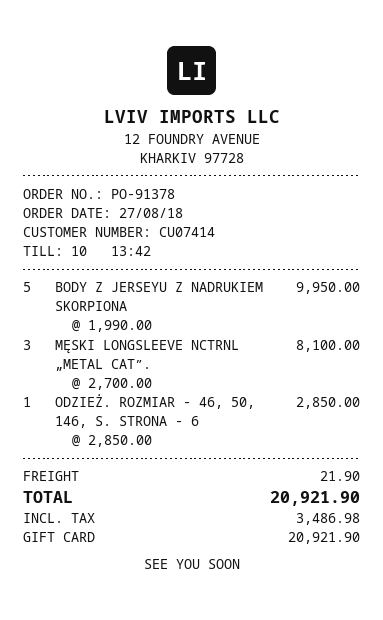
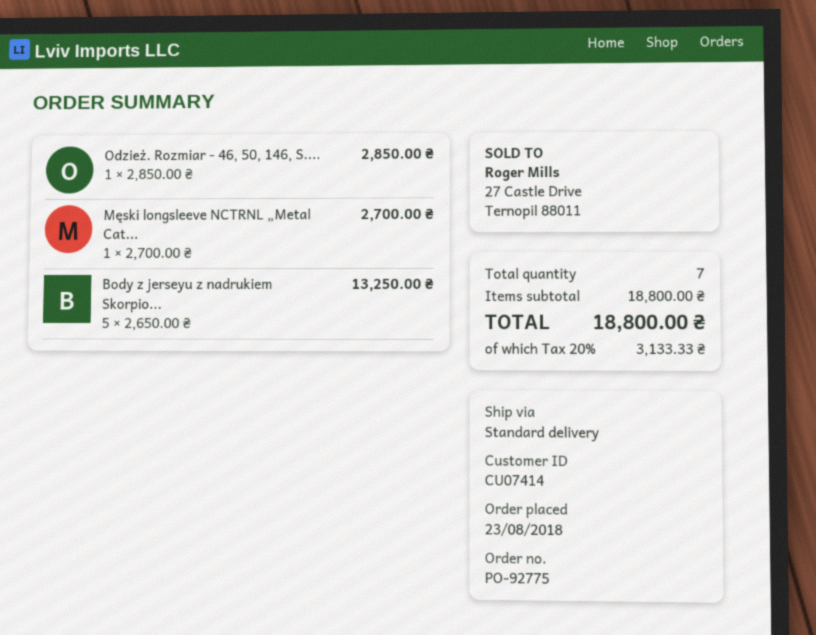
order number: PO-91378 -> PO-92775
order date: 2018-08-27 -> 2018-08-23
BODY Z JERSEYU Z NADRUKIEM SKORPIONA: 5 x 1990.00 = 9950.00 -> 5 x 2650.00 = 13250.00
MĘSKI LONGSLEEVE NCTRNL „METAL CAT”.: 3 x 2700.00 = 8100.00 -> 1 x 2700.00 = 2700.00
shipping: 21.90 -> none
tax: 3486.98 -> 3133.33
total: 20921.90 -> 18800.00

